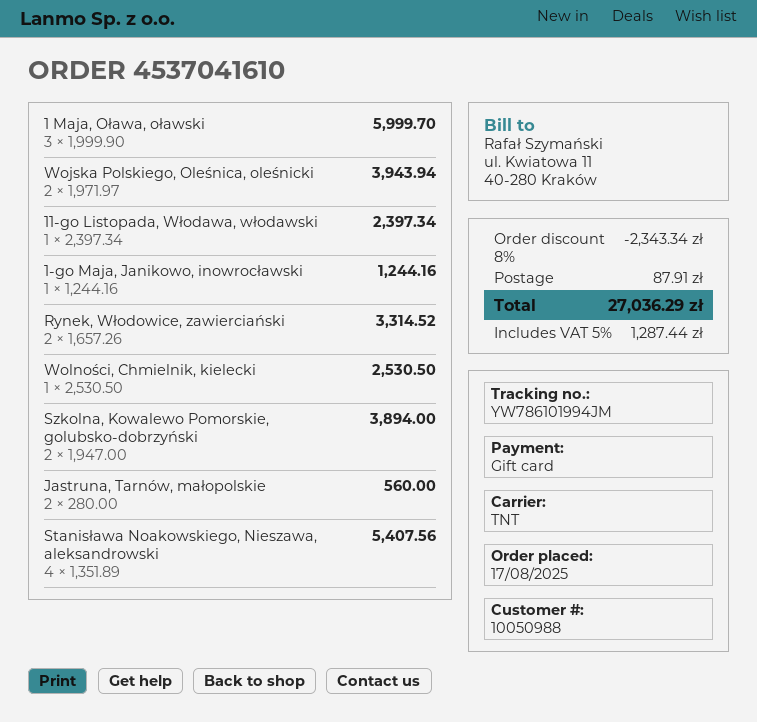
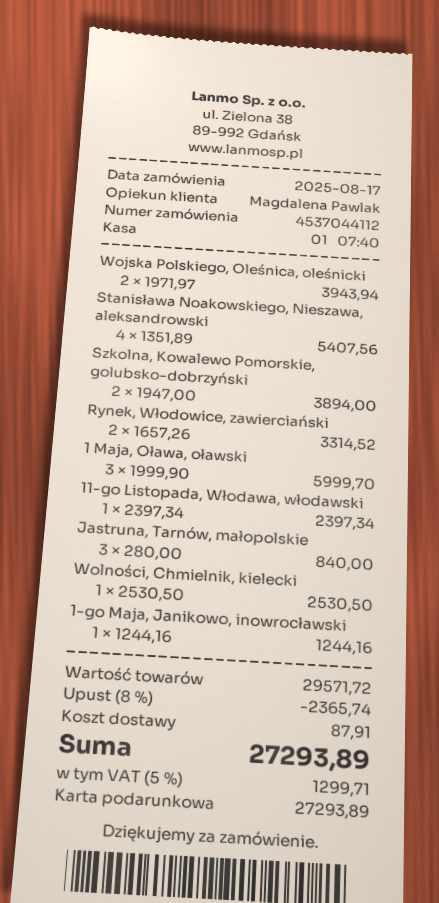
order number: 4537041610 -> 4537044112
Jastruna, Tarnów, małopolskie: 2 x 280.00 = 560.00 -> 3 x 280.00 = 840.00
discount: 8% = 2343.34 -> 8% = 2365.74
tax: 5% = 1287.44 -> 5% = 1299.71
total: 27036.29 -> 27293.89

